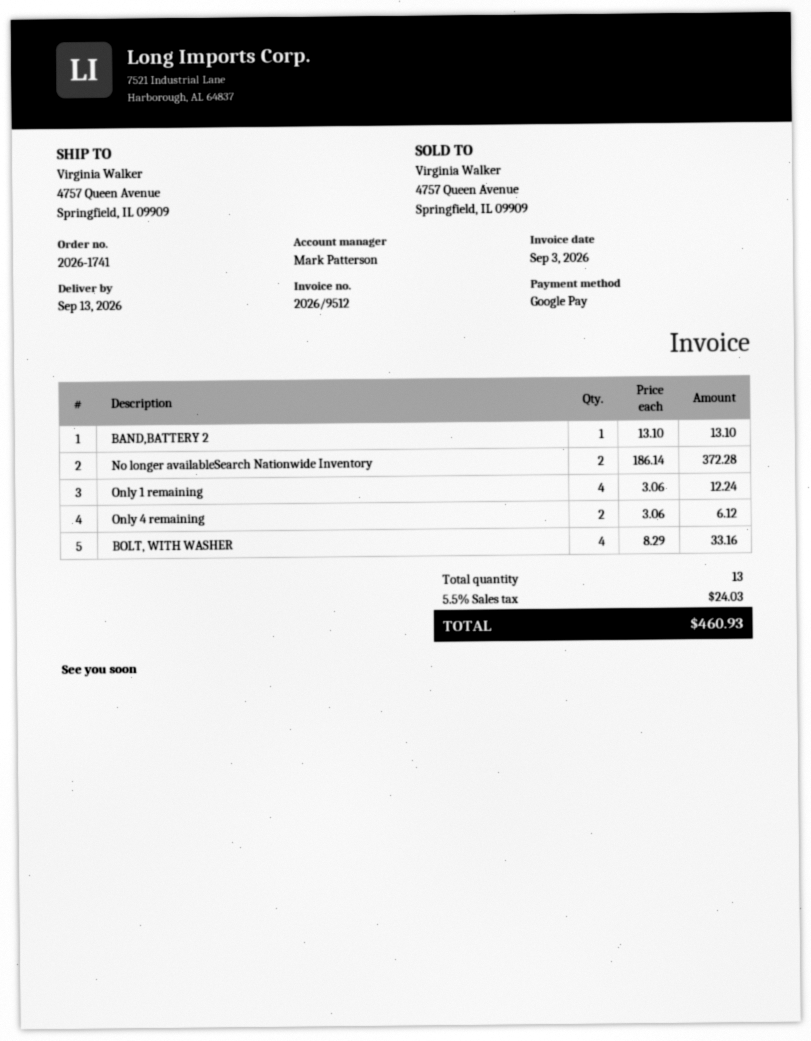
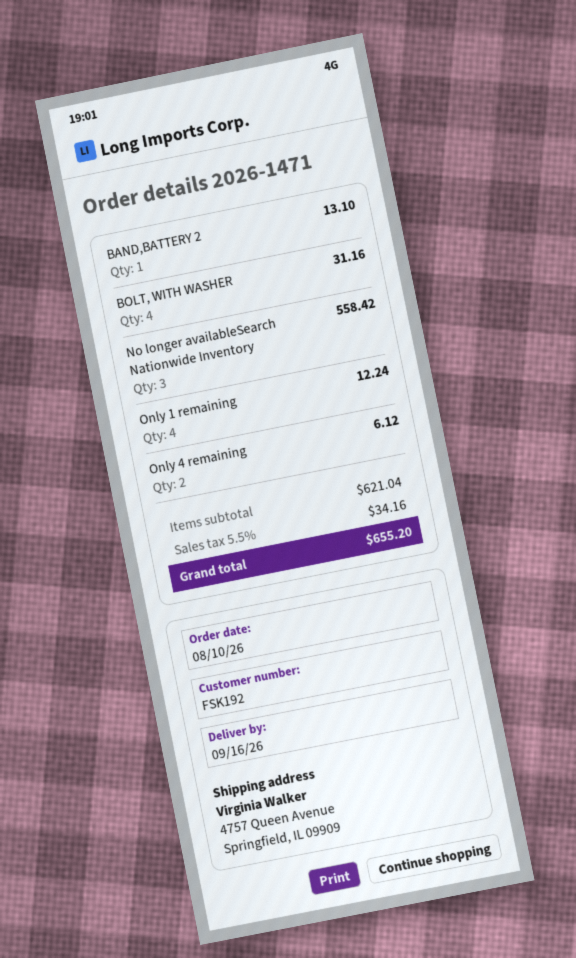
order number: 2026-1741 -> 2026-1471
delivery date: 2026-09-13 -> 2026-09-16
No longer availableSearch Nationwide Inventory: 2 for 372.28 -> 3 for 558.42
BOLT, WITH WASHER: 4 for 33.16 -> 4 for 31.16
tax: 5.5% = 24.03 -> 5.5% = 34.16
total: 460.93 -> 655.20

